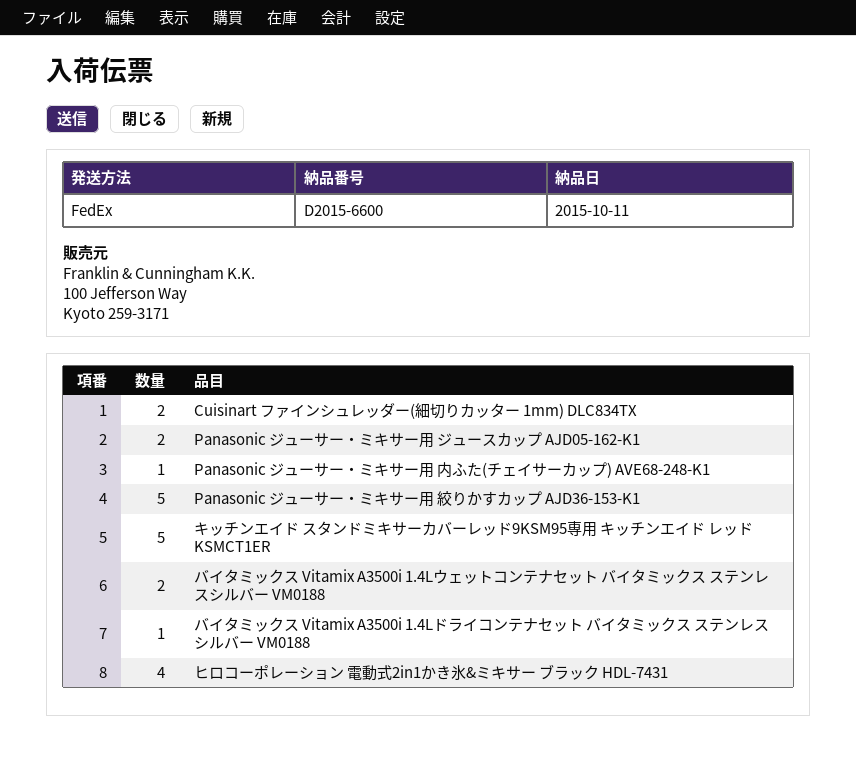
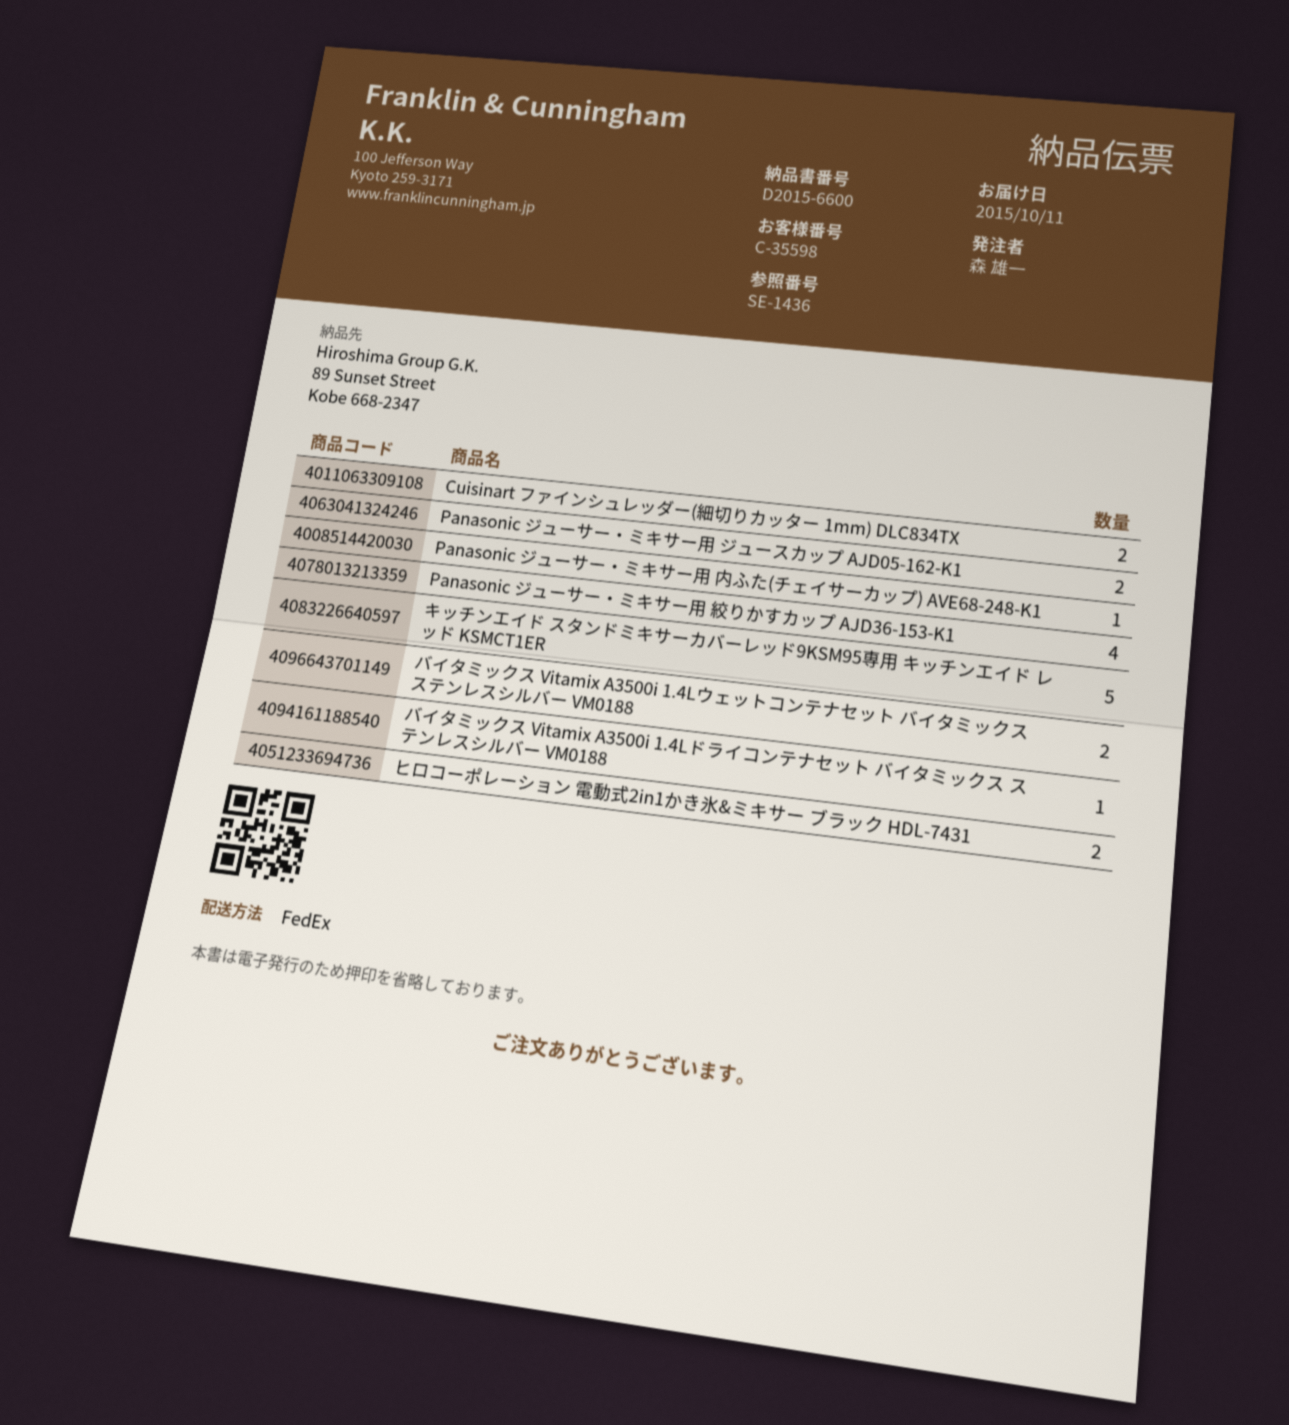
Panasonic ジューサー・ミキサー用 絞りかすカップ AJD36-153-K1: 5 -> 4
ヒロコーポレーション 電動式2in1かき氷&ミキサー ブラック HDL-7431: 4 -> 2

